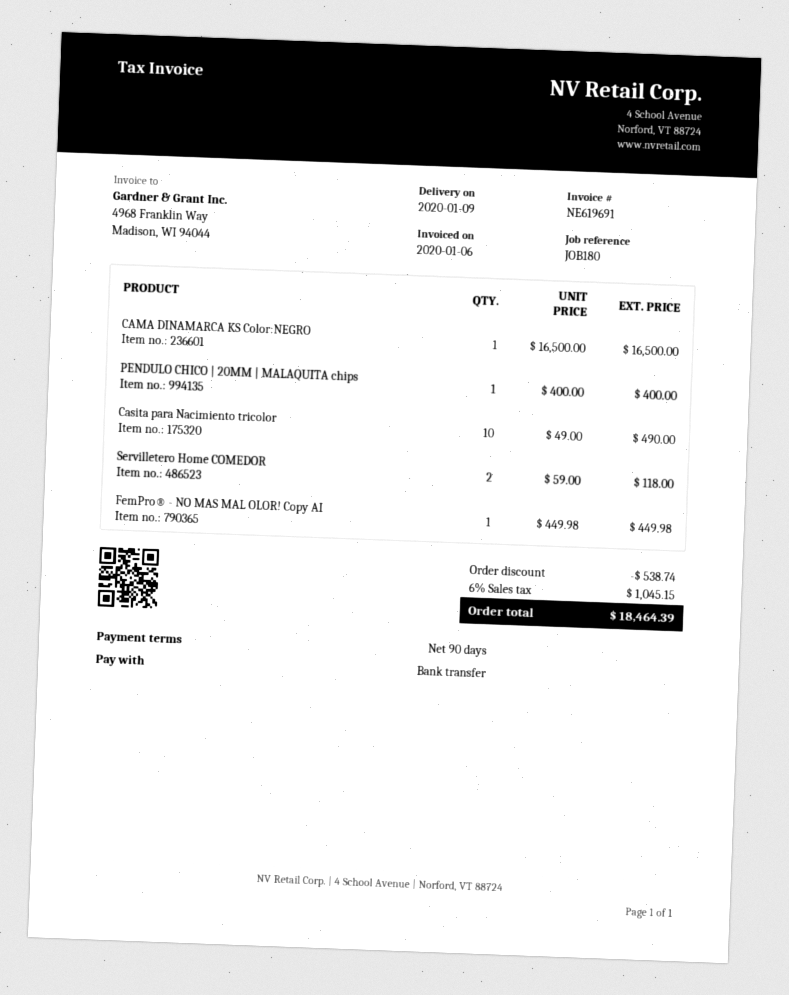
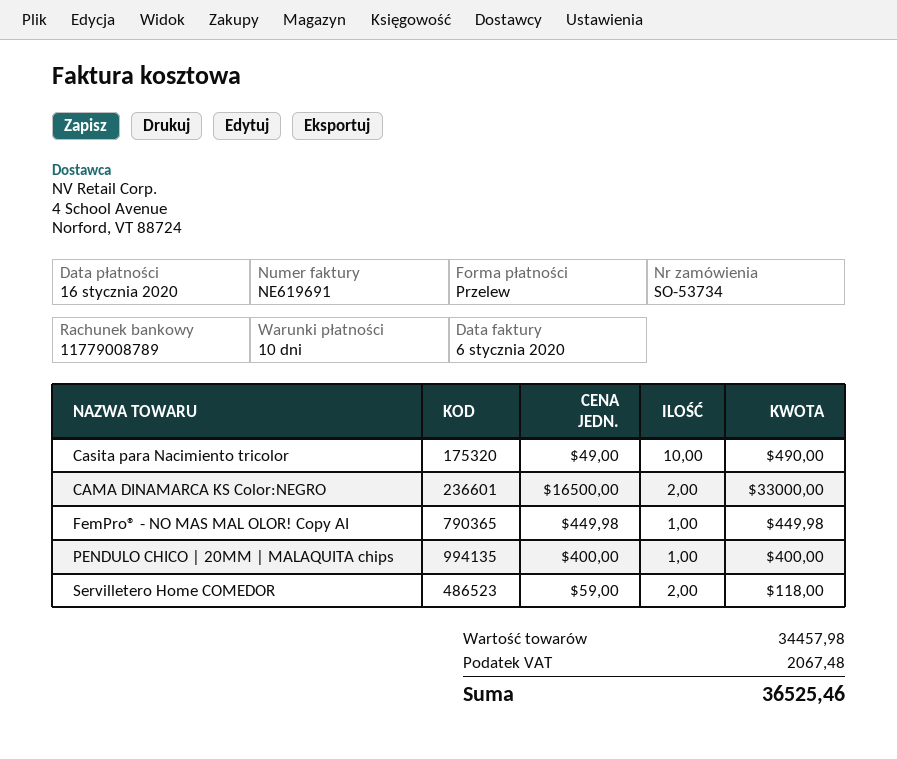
payment terms: 90 days -> 10 days
CAMA DINAMARCA KS Color:NEGRO: 1 x 16500.00 = 16500.00 -> 2 x 16500.00 = 33000.00
discount: 538.74 -> none
tax: 1045.15 -> 2067.48
total: 18464.39 -> 36525.46

